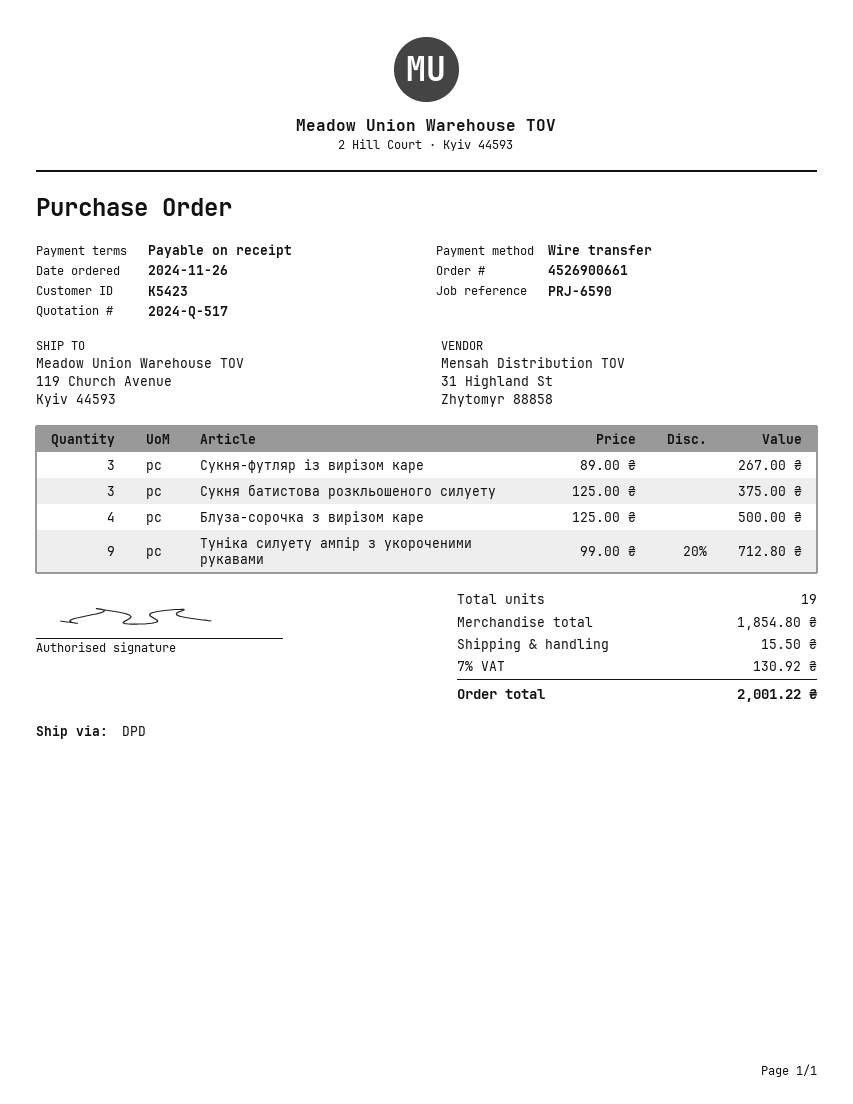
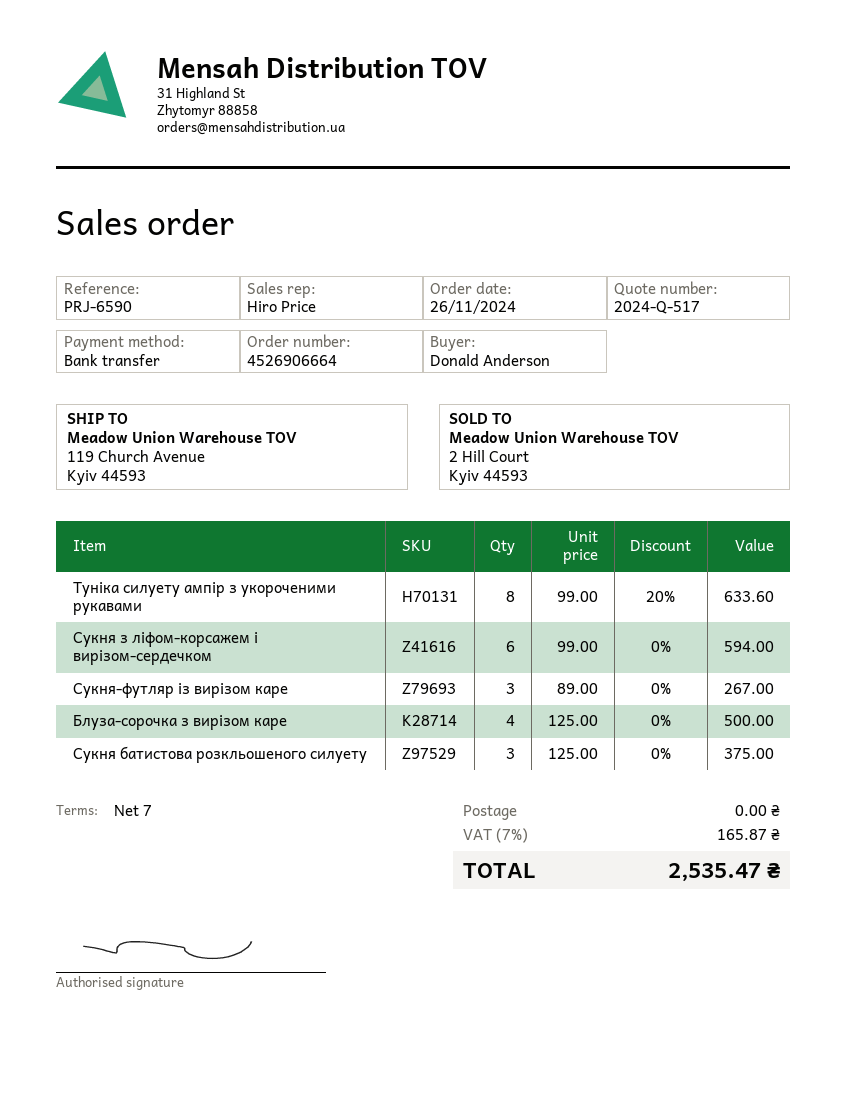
order number: 4526900661 -> 4526906664
payment terms: on receipt -> 7 days
Туніка силуету ампір з укороченими рукавами: 9 x 99.00 - 20% = 712.80 -> 8 x 99.00 - 20% = 633.60
Сукня з ліфом-корсажем і вирізом-сердечком: none -> 6 x 99.00 = 594.00
shipping: 15.50 -> 0.00
tax: 7% = 130.92 -> 7% = 165.87
total: 2001.22 -> 2535.47

